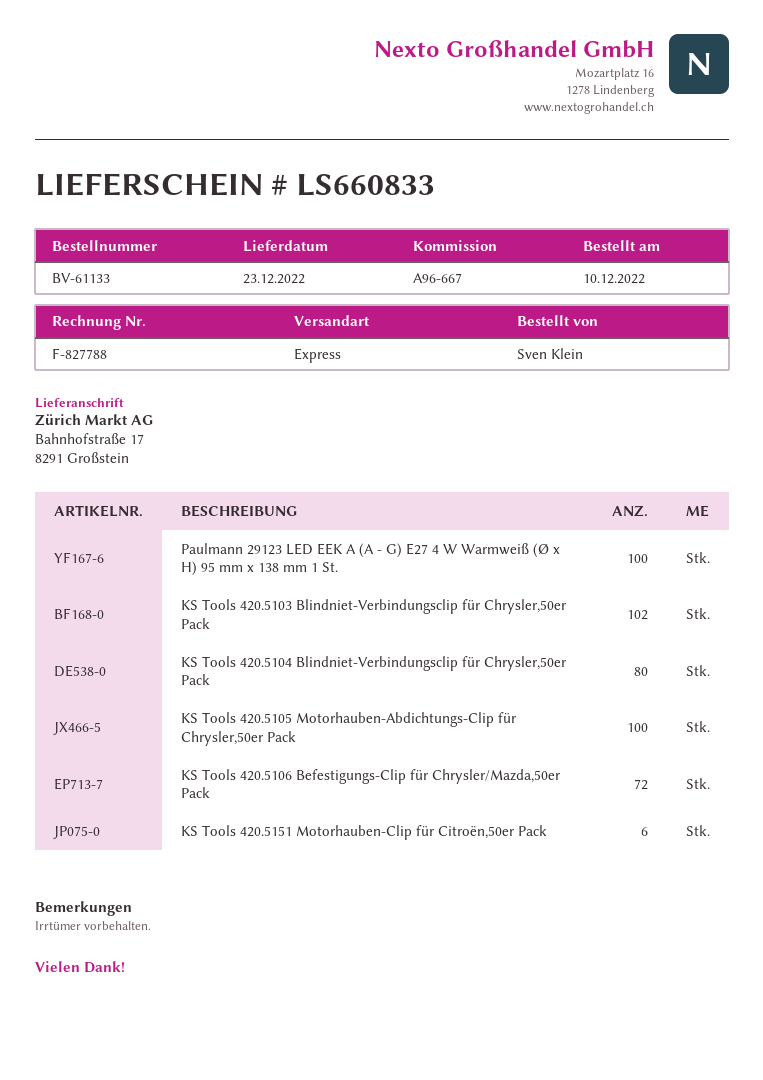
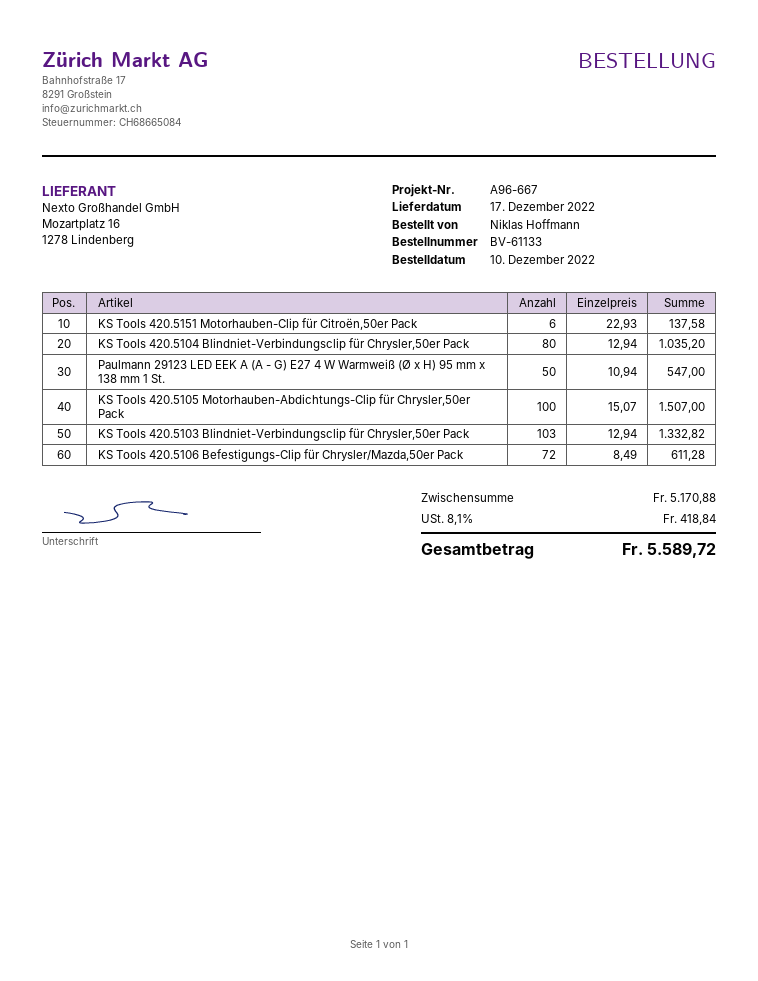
delivery date: 2022-12-23 -> 2022-12-17
ordered by: Sven Klein -> Niklas Hoffmann
Paulmann 29123 LED EEK A (A - G) E27 4 W Warmweiß (Ø x H) 95 mm x 138 mm 1 St.: 100 -> 50
KS Tools 420.5103 Blindniet-Verbindungsclip für Chrysler,50er Pack: 102 -> 103

